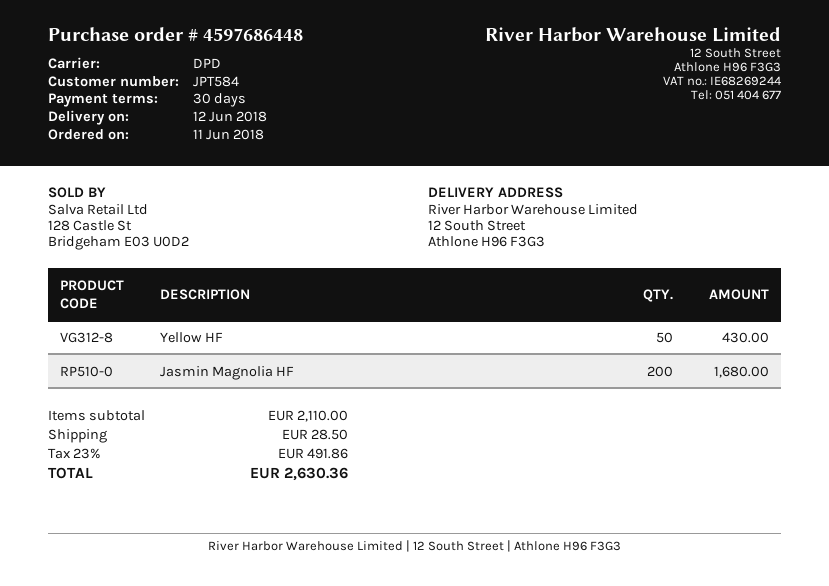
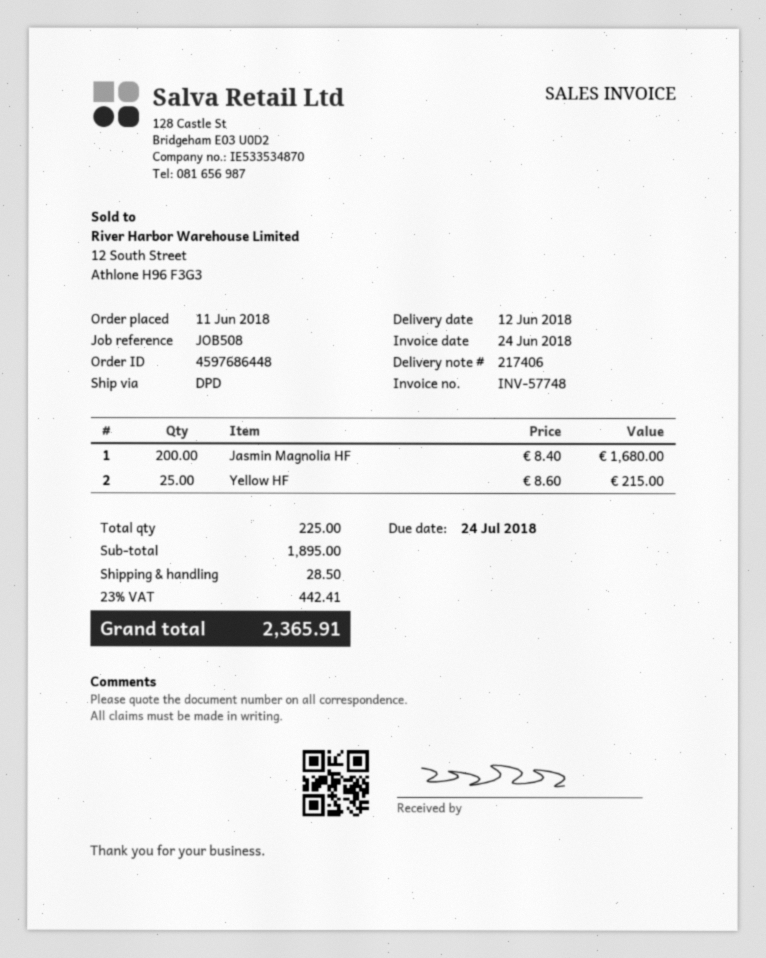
Yellow HF: 50 for 430.00 -> 25 for 215.00
subtotal: 2110.00 -> 1895.00
tax: 23% = 491.86 -> 23% = 442.41
total: 2630.36 -> 2365.91

